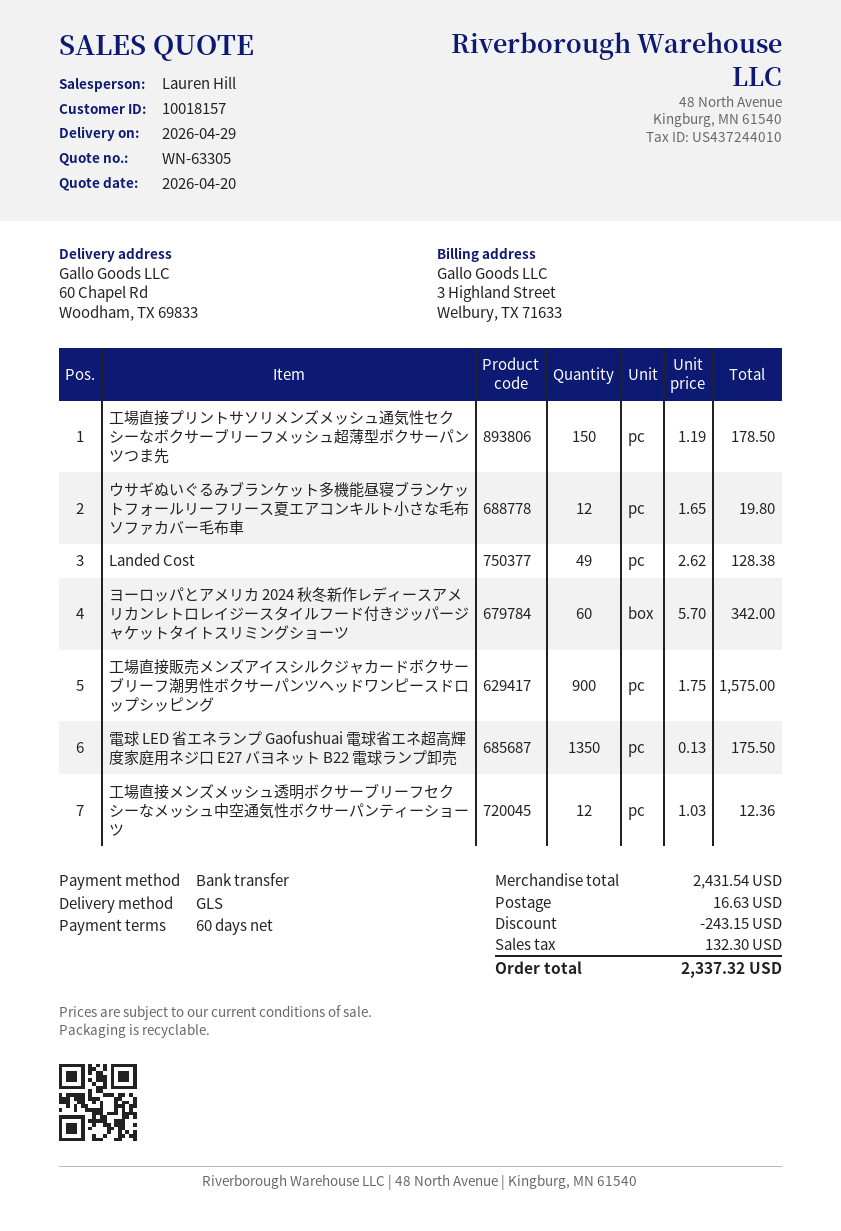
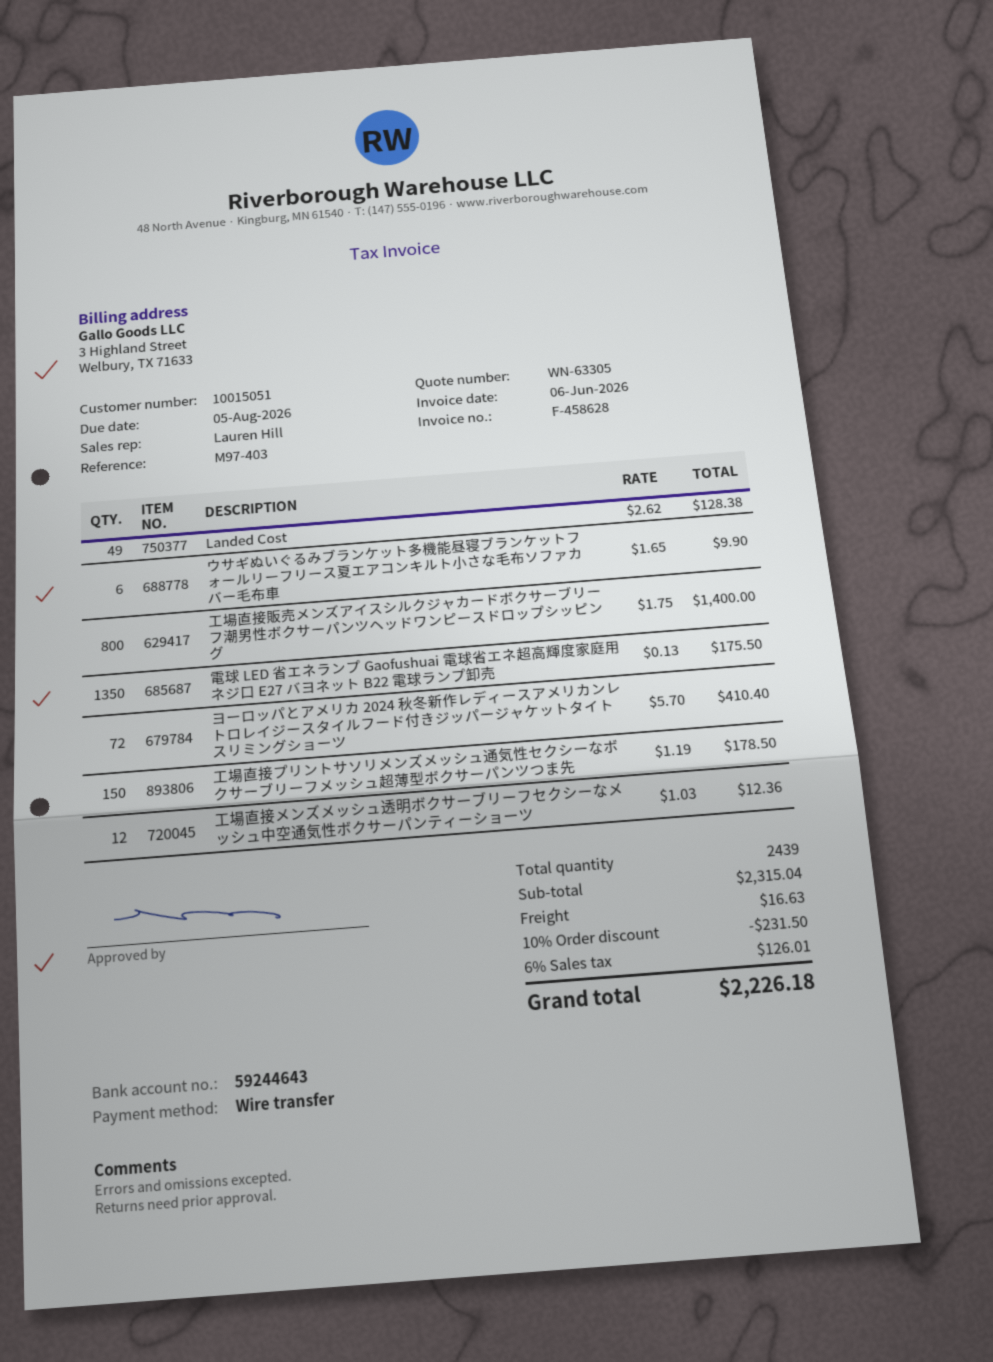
customer number: 10018157 -> 10015051
ウサギぬいぐるみブランケット多機能昼寝ブランケットフォールリーフリース夏エアコンキルト小さな毛布ソファカバー毛布車: 12 x 1.65 = 19.80 -> 6 x 1.65 = 9.90
ヨーロッパとアメリカ 2024 秋冬新作レディースアメリカンレトロレイジースタイルフード付きジッパージャケットタイトスリミングショーツ: 60 x 5.70 = 342.00 -> 72 x 5.70 = 410.40
工場直接販売メンズアイスシルクジャカードボクサーブリーフ潮男性ボクサーパンツヘッドワンピースドロップシッピング: 900 x 1.75 = 1575.00 -> 800 x 1.75 = 1400.00
subtotal: 2431.54 -> 2315.04
discount: 243.15 -> 231.50
tax: 132.30 -> 126.01
total: 2337.32 -> 2226.18

